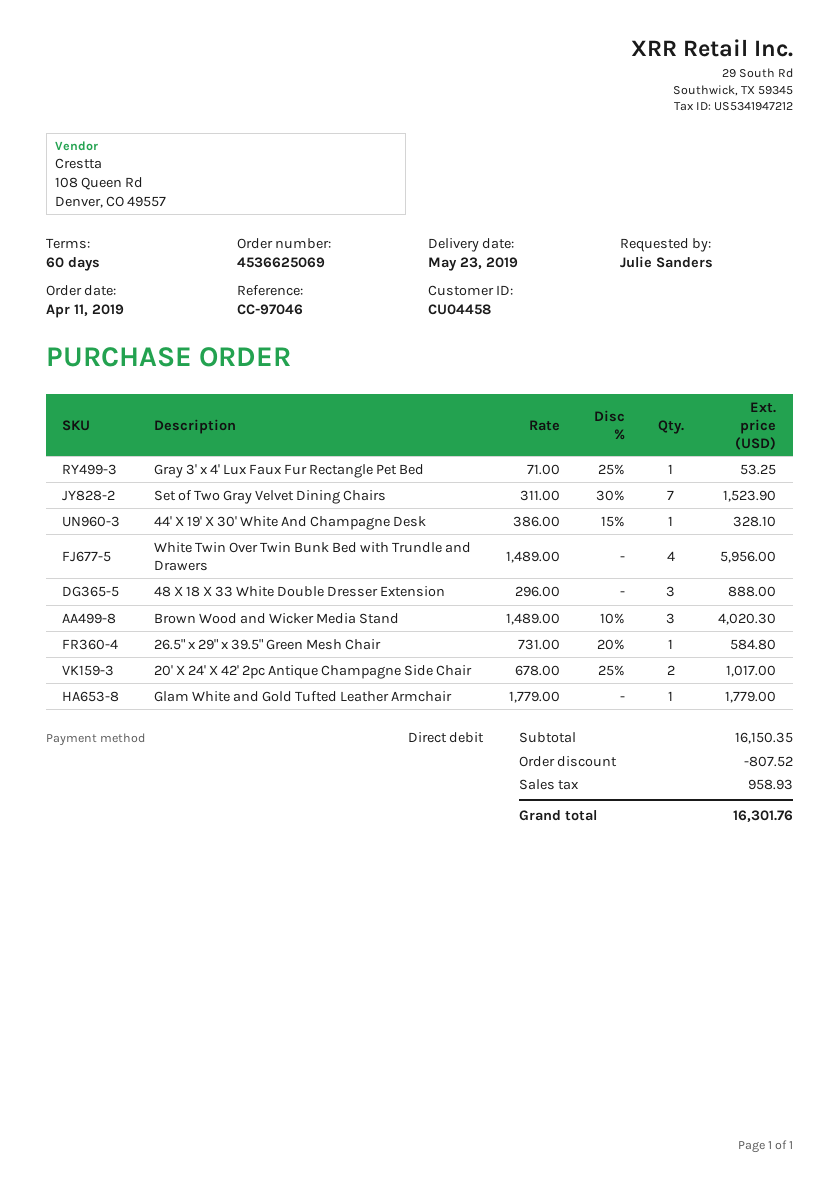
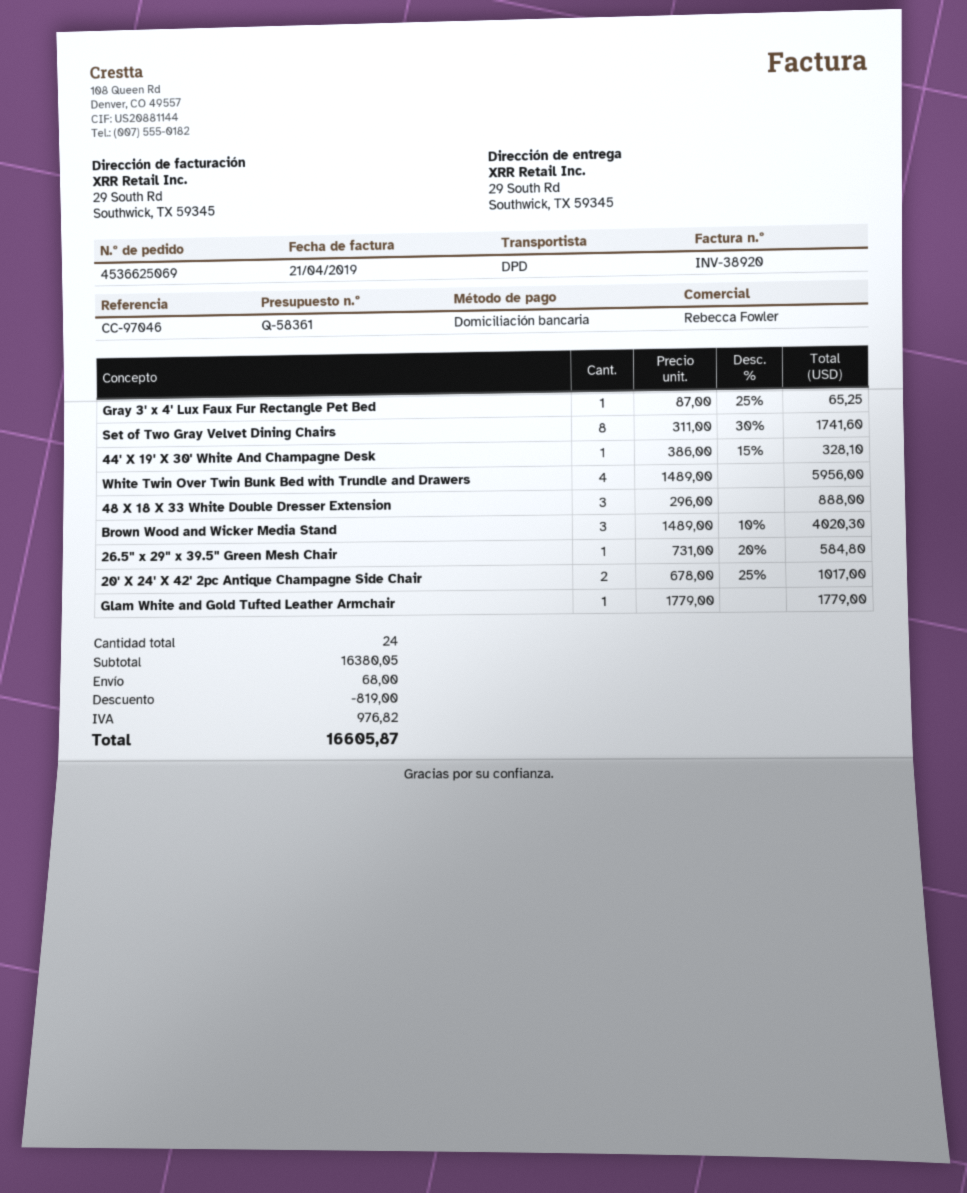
Gray 3' x 4' Lux Faux Fur Rectangle Pet Bed: 1 x 71.00 - 25% = 53.25 -> 1 x 87.00 - 25% = 65.25
Set of Two Gray Velvet Dining Chairs: 7 x 311.00 - 30% = 1523.90 -> 8 x 311.00 - 30% = 1741.60
subtotal: 16150.35 -> 16380.05
discount: 807.52 -> 819.00
shipping: none -> 68.00
tax: 958.93 -> 976.82
total: 16301.76 -> 16605.87

